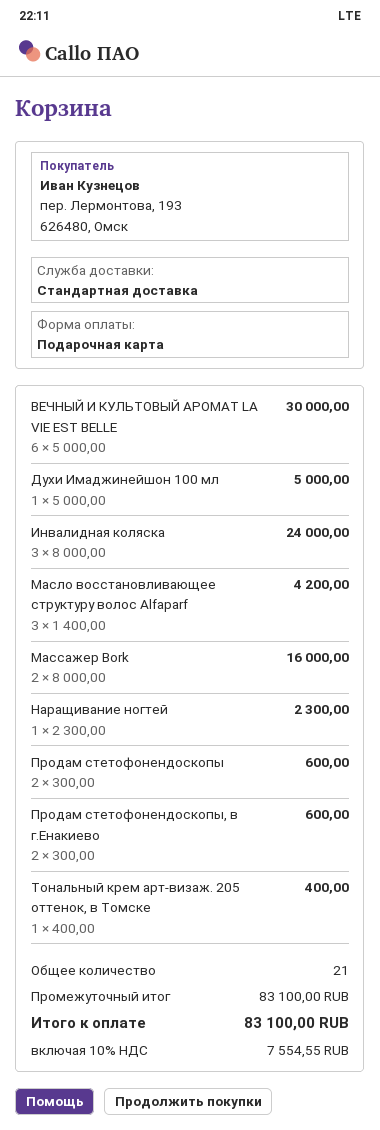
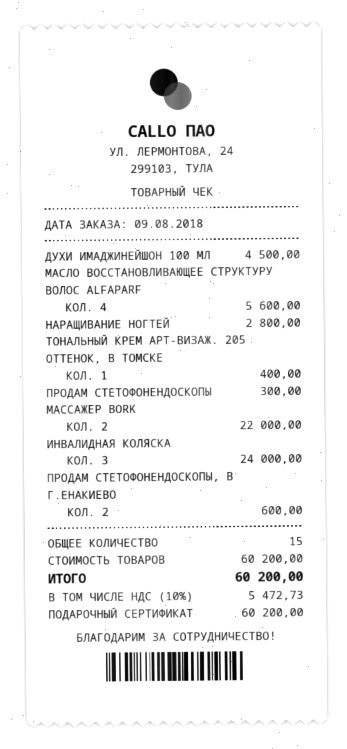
ВЕЧНЫЙ И КУЛЬТОВЫЙ АРОМАТ LA VIE EST BELLE: 6 for 30000.00 -> none
Духи Имаджинейшон 100 мл: 1 for 5000.00 -> 1 for 4500.00
Масло восстановливающее структуру волос Alfaparf: 3 for 4200.00 -> 4 for 5600.00
Массажер Bork: 2 for 16000.00 -> 2 for 22000.00
Наращивание ногтей: 1 for 2300.00 -> 1 for 2800.00
Продам стетофонендоскопы: 2 for 600.00 -> 1 for 300.00
total quantity: 21 -> 15
subtotal: 83100.00 -> 60200.00
tax: 10% = 7554.55 -> 10% = 5472.73
total: 83100.00 -> 60200.00

